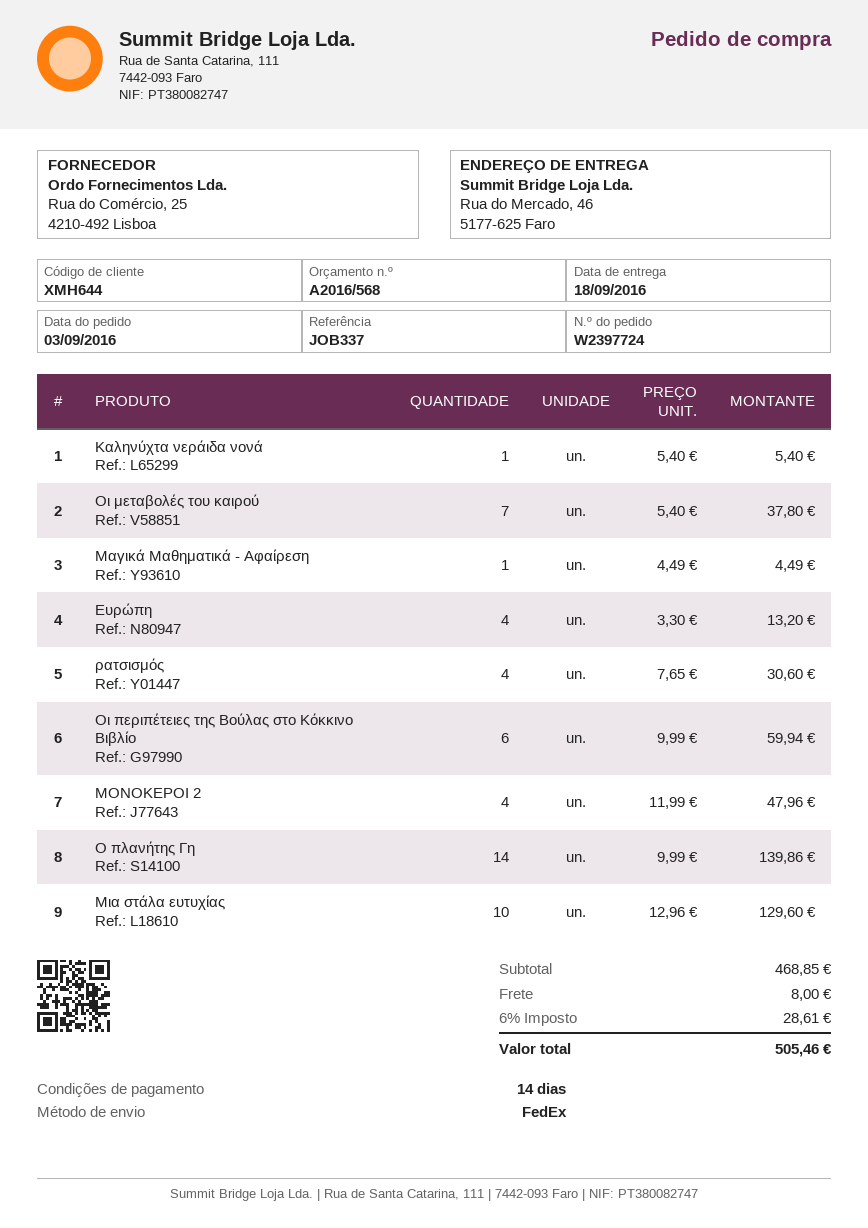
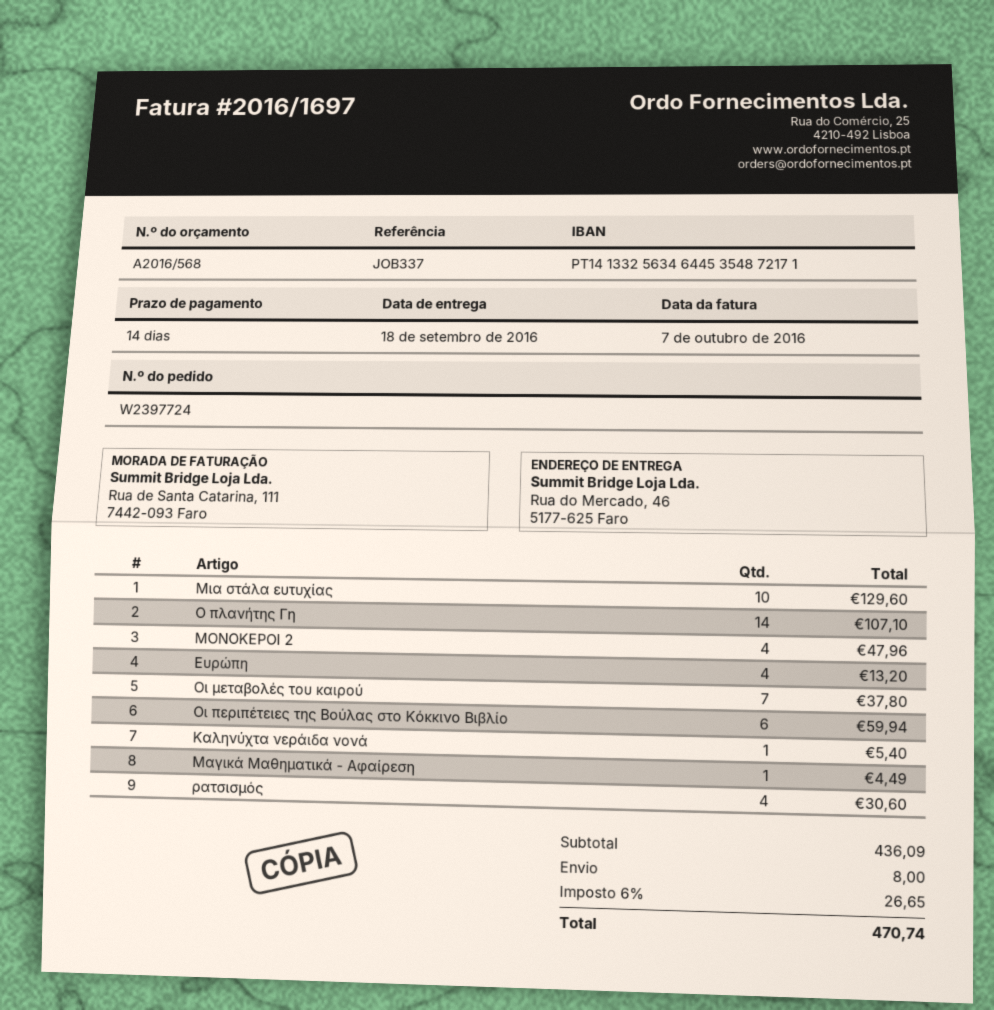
Ο πλανήτης Γη: 14 for 139.86 -> 14 for 107.10
subtotal: 468.85 -> 436.09
tax: 6% = 28.61 -> 6% = 26.65
total: 505.46 -> 470.74

